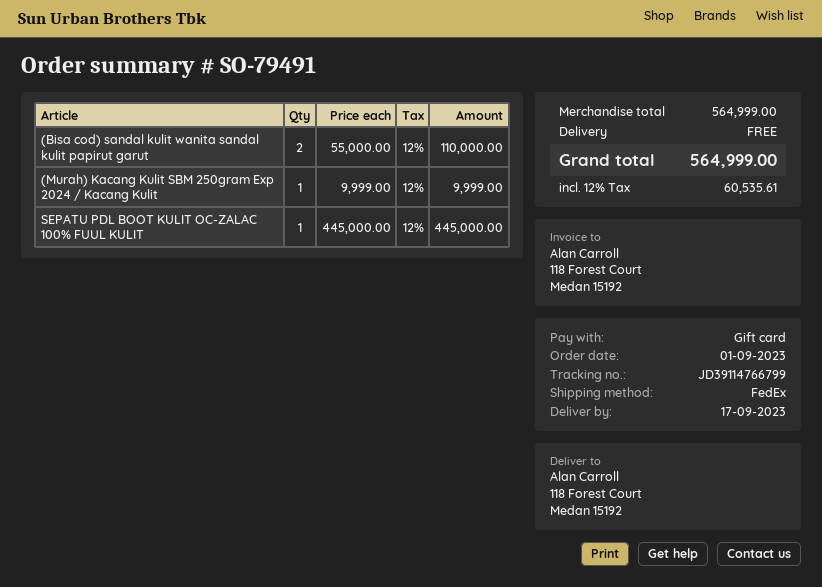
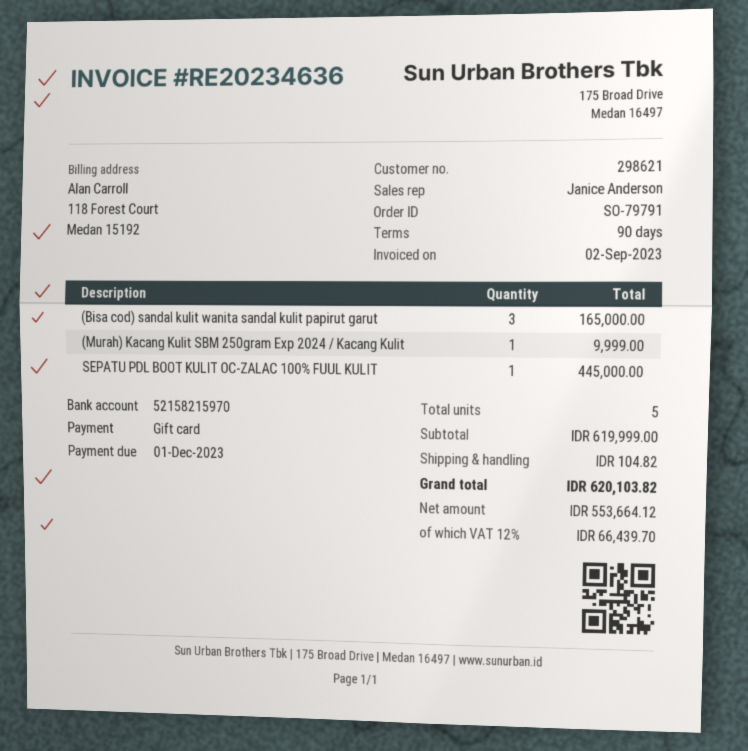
order number: SO-79491 -> SO-79791
(Bisa cod) sandal kulit wanita sandal kulit papirut garut: 2 for 110000.00 -> 3 for 165000.00
subtotal: 564999.00 -> 619999.00
shipping: 0.00 -> 104.82
tax: 12% = 60535.61 -> 12% = 66439.70
total: 564999.00 -> 620103.82

